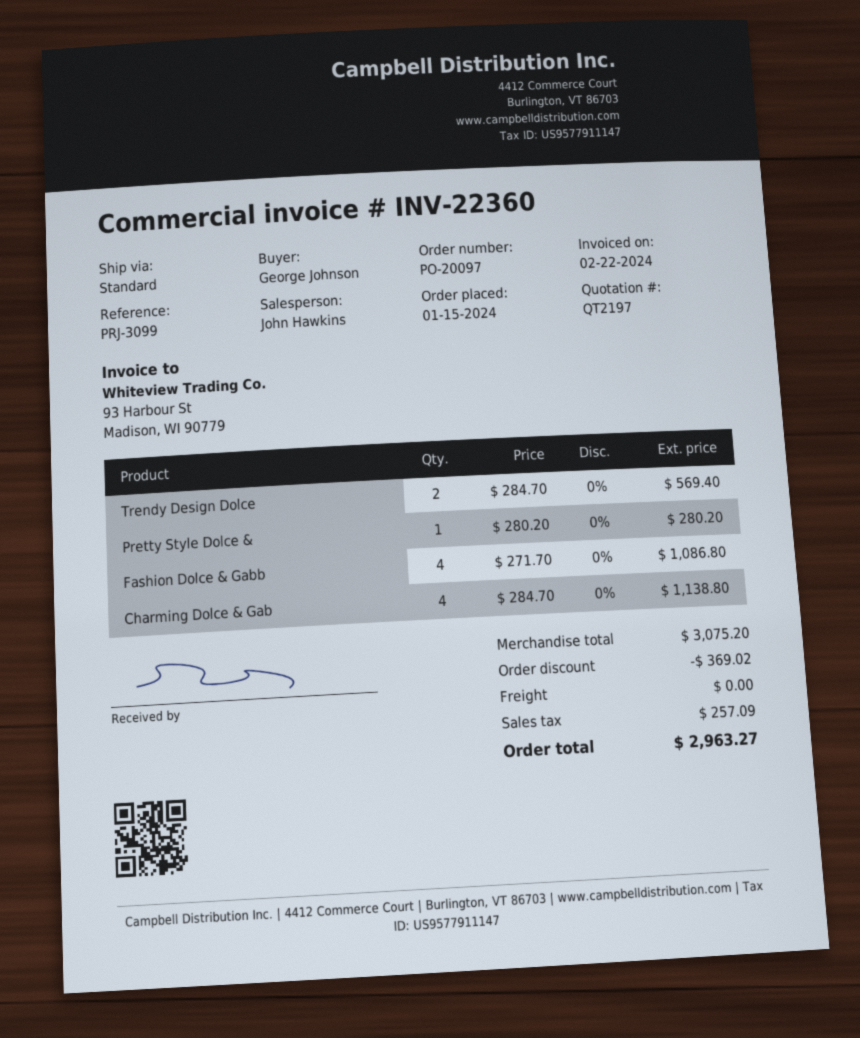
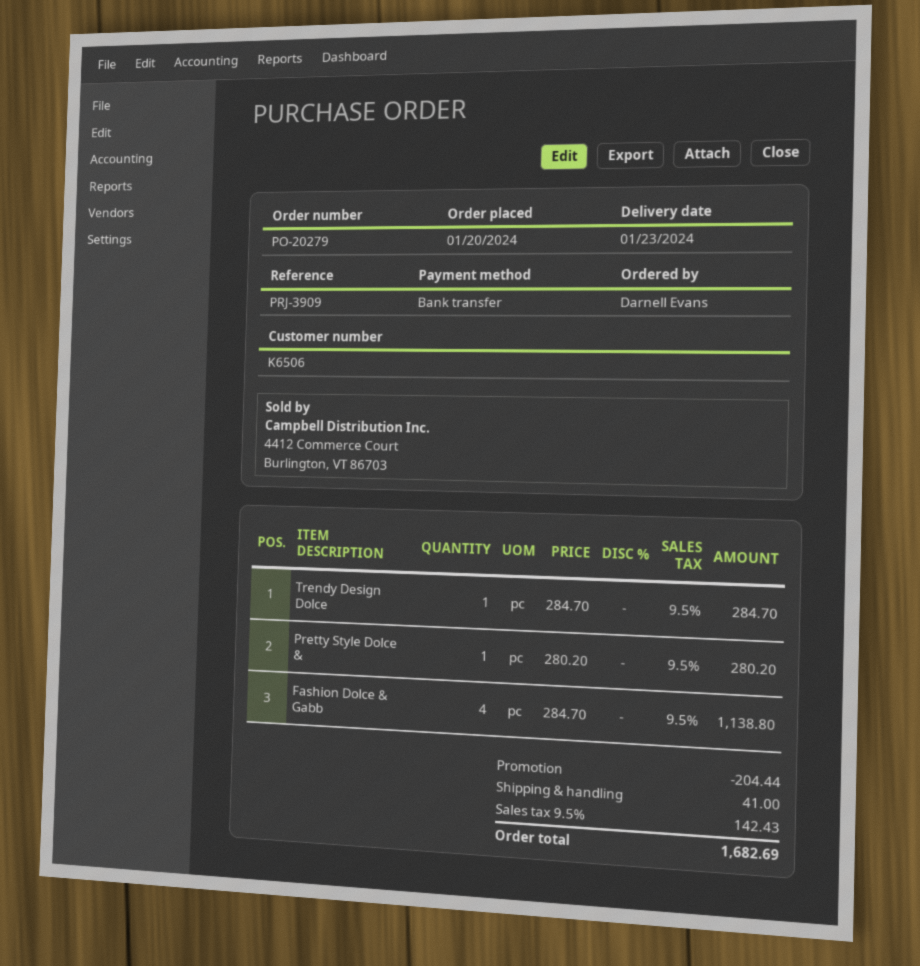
order number: PO-20097 -> PO-20279
order date: 2024-01-15 -> 2024-01-20
reference: PRJ-3099 -> PRJ-3909
ordered by: George Johnson -> Darnell Evans
Trendy Design Dolce: 2 x 284.70 = 569.40 -> 1 x 284.70 = 284.70
Fashion Dolce & Gabb: 4 x 271.70 = 1086.80 -> 4 x 284.70 = 1138.80
Charming Dolce & Gab: 4 x 284.70 = 1138.80 -> none
discount: 369.02 -> 204.44
shipping: 0.00 -> 41.00
tax: 257.09 -> 142.43
total: 2963.27 -> 1682.69

